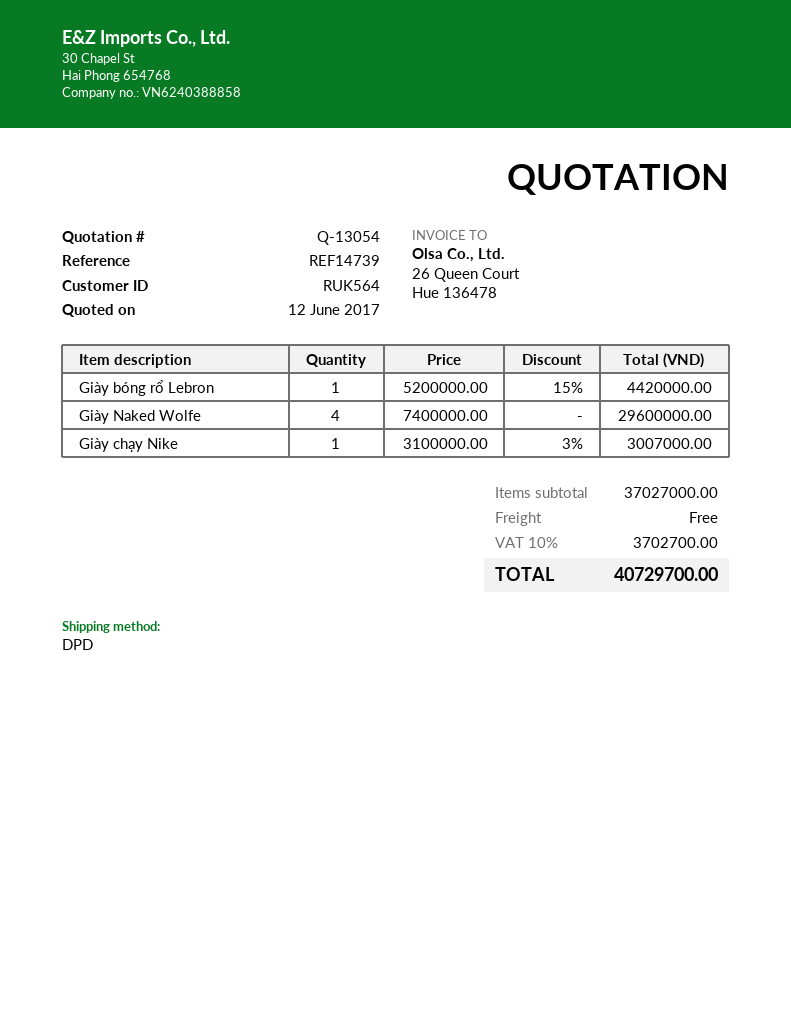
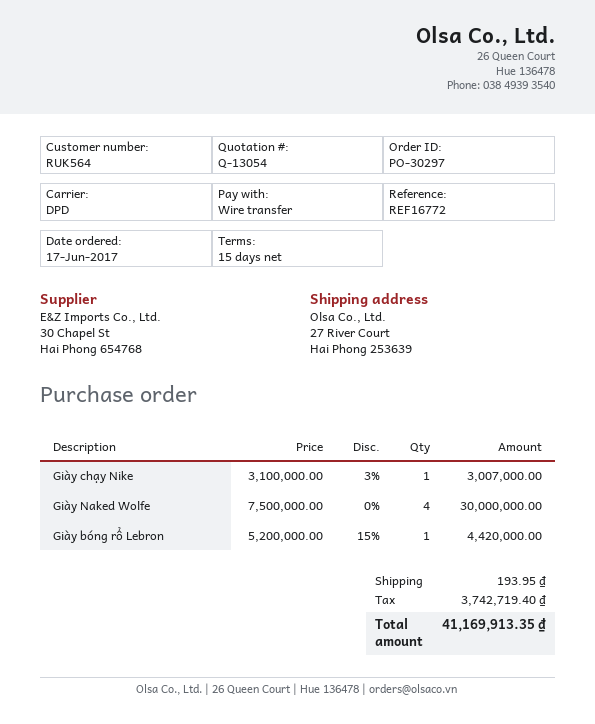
reference: REF14739 -> REF16772
Giày Naked Wolfe: 4 x 7400000.00 = 29600000.00 -> 4 x 7500000.00 = 30000000.00
shipping: 0.00 -> 193.95
tax: 3702700.00 -> 3742719.40
total: 40729700.00 -> 41169913.35

